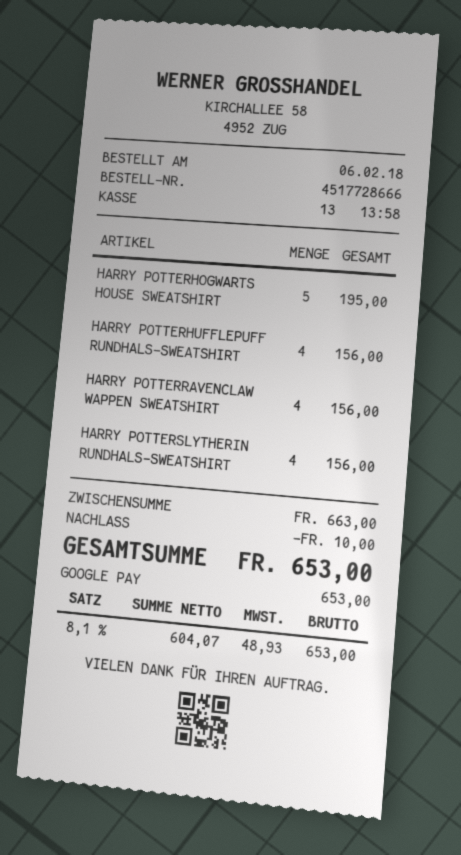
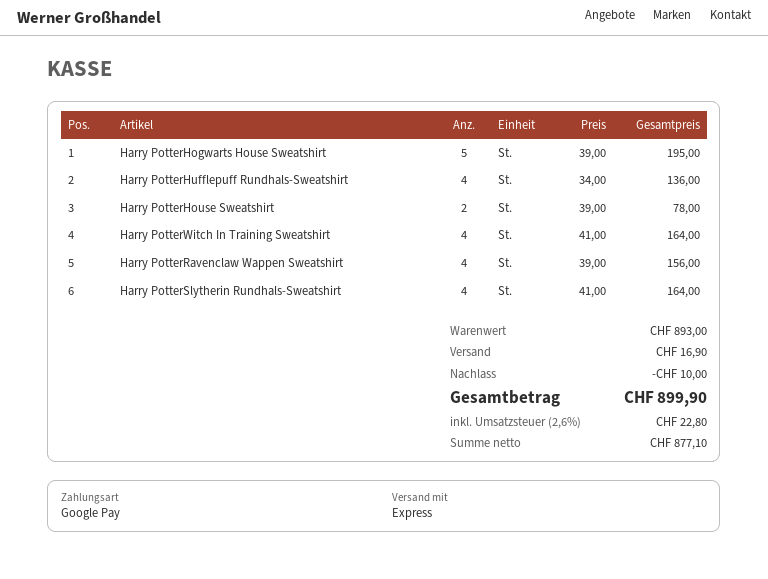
HARRY POTTERHUFFLEPUFF RUNDHALS-SWEATSHIRT: 4 for 156.00 -> 4 for 136.00
HARRY POTTERSLYTHERIN RUNDHALS-SWEATSHIRT: 4 for 156.00 -> 4 for 164.00
Harry PotterHouse Sweatshirt: none -> 2 for 78.00
Harry PotterWitch In Training Sweatshirt: none -> 4 for 164.00
subtotal: 663.00 -> 893.00
shipping: none -> 16.90
net: 604.07 -> 877.10
tax: 8.1% = 48.93 -> 2.6% = 22.80
total: 653.00 -> 899.90

